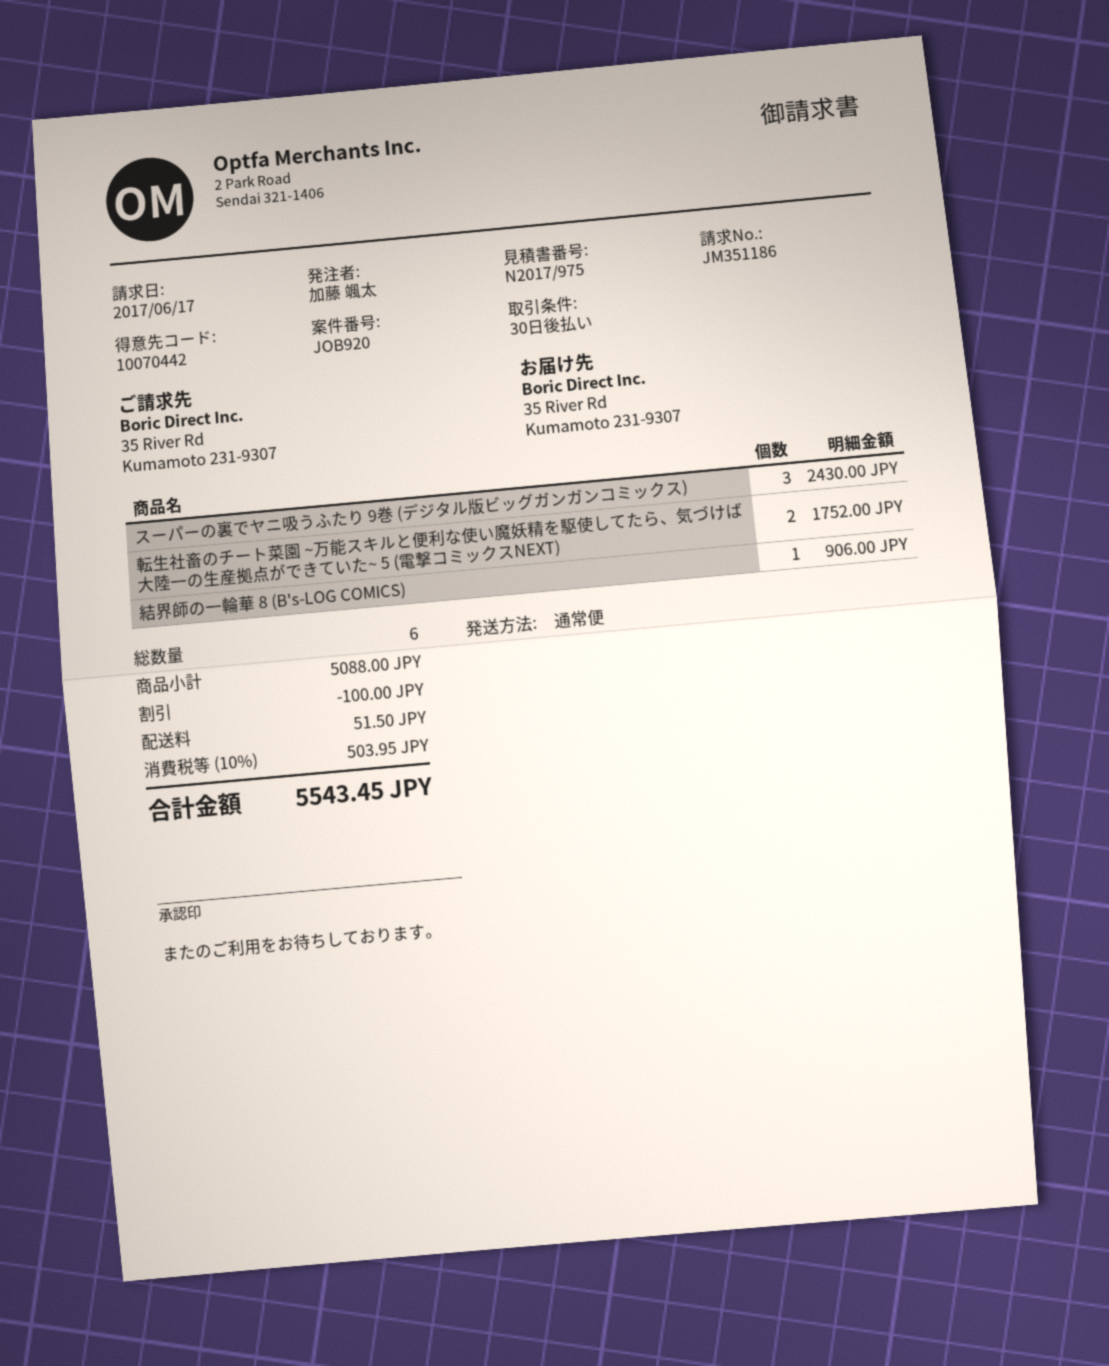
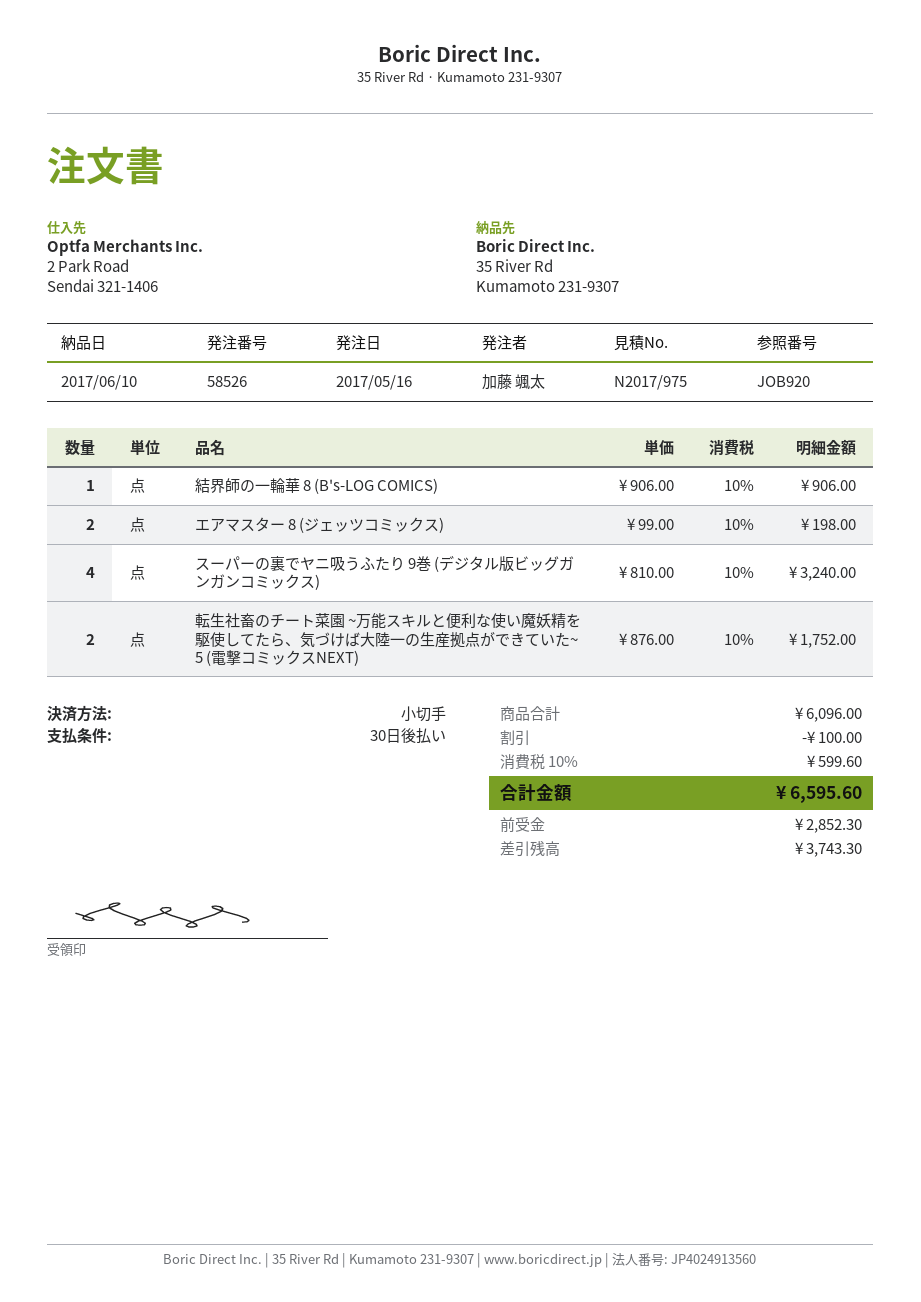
スーパーの裏でヤニ吸うふたり 9巻 (デジタル版ビッグガンガンコミックス): 3 for 2430.00 -> 4 for 3240.00
エアマスター 8 (ジェッツコミックス): none -> 2 for 198.00
subtotal: 5088.00 -> 6096.00
shipping: 51.50 -> none
tax: 10% = 503.95 -> 10% = 599.60
total: 5543.45 -> 6595.60

